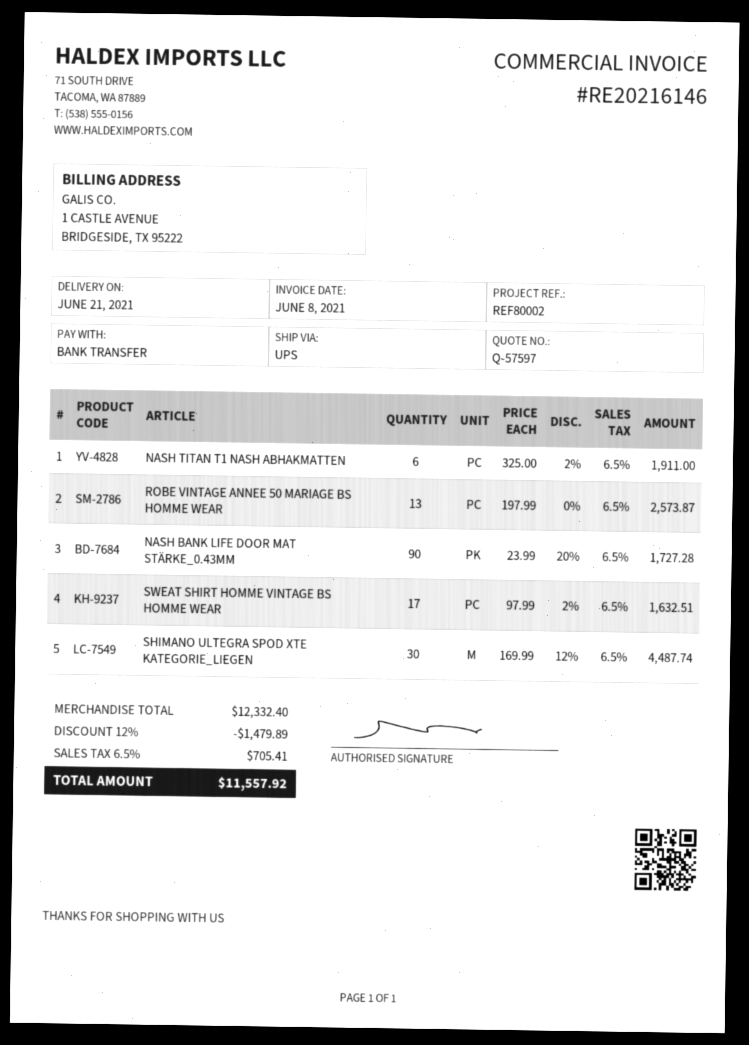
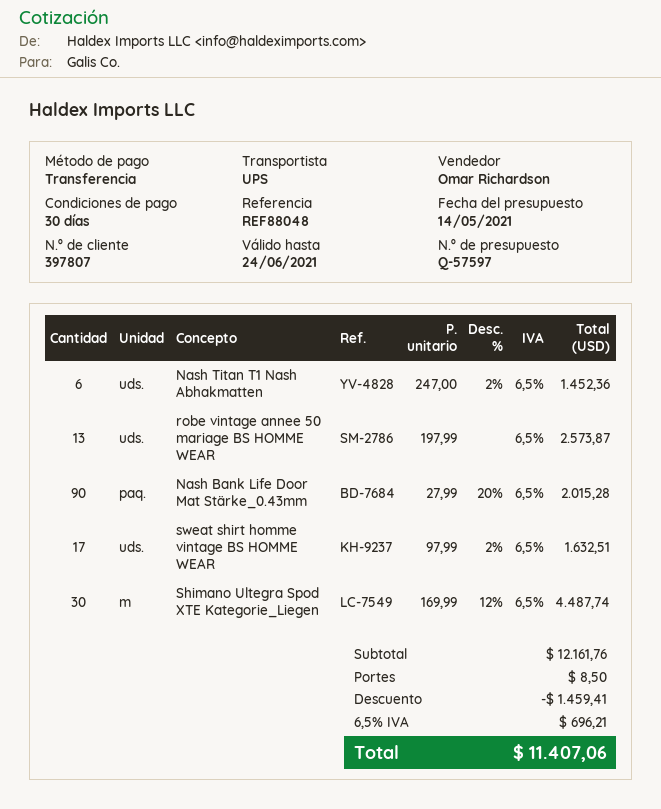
reference: REF80002 -> REF88048
NASH TITAN T1 NASH ABHAKMATTEN: 6 x 325.00 - 2% = 1911.00 -> 6 x 247.00 - 2% = 1452.36
NASH BANK LIFE DOOR MAT STÄRKE_0.43MM: 90 x 23.99 - 20% = 1727.28 -> 90 x 27.99 - 20% = 2015.28
subtotal: 12332.40 -> 12161.76
discount: 1479.89 -> 1459.41
shipping: none -> 8.50
tax: 6.5% = 705.41 -> 6.5% = 696.21
total: 11557.92 -> 11407.06

